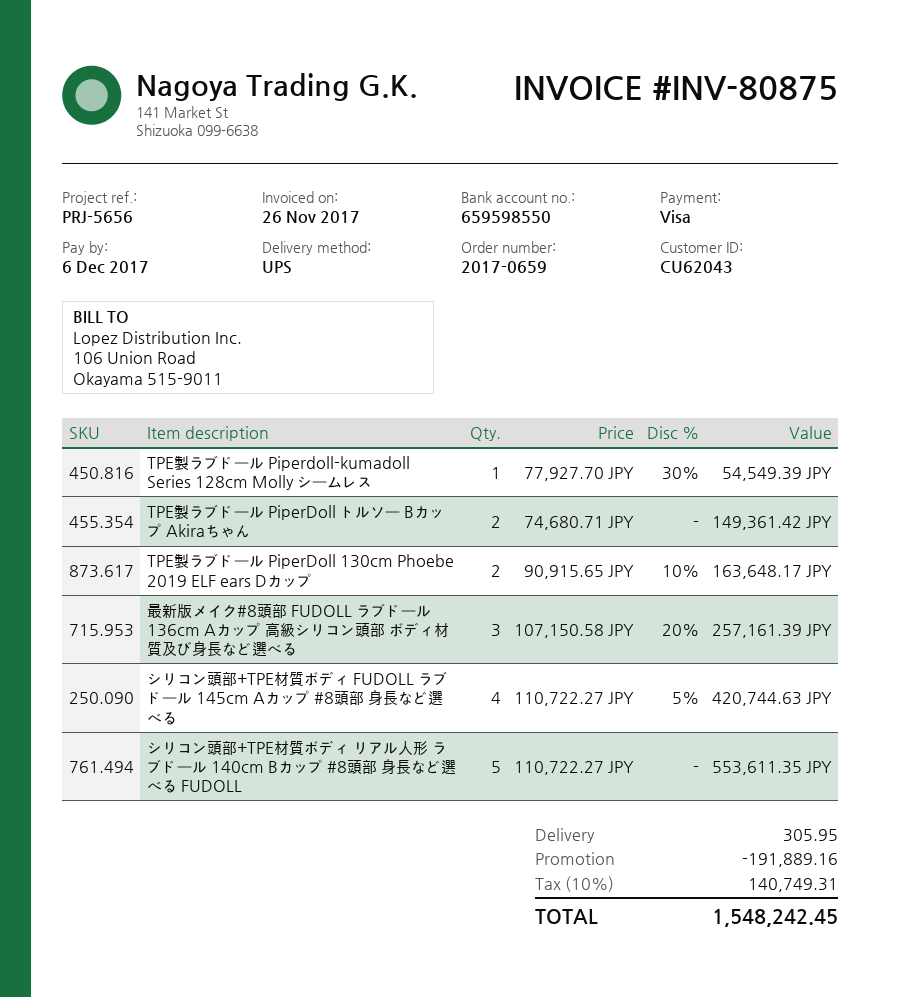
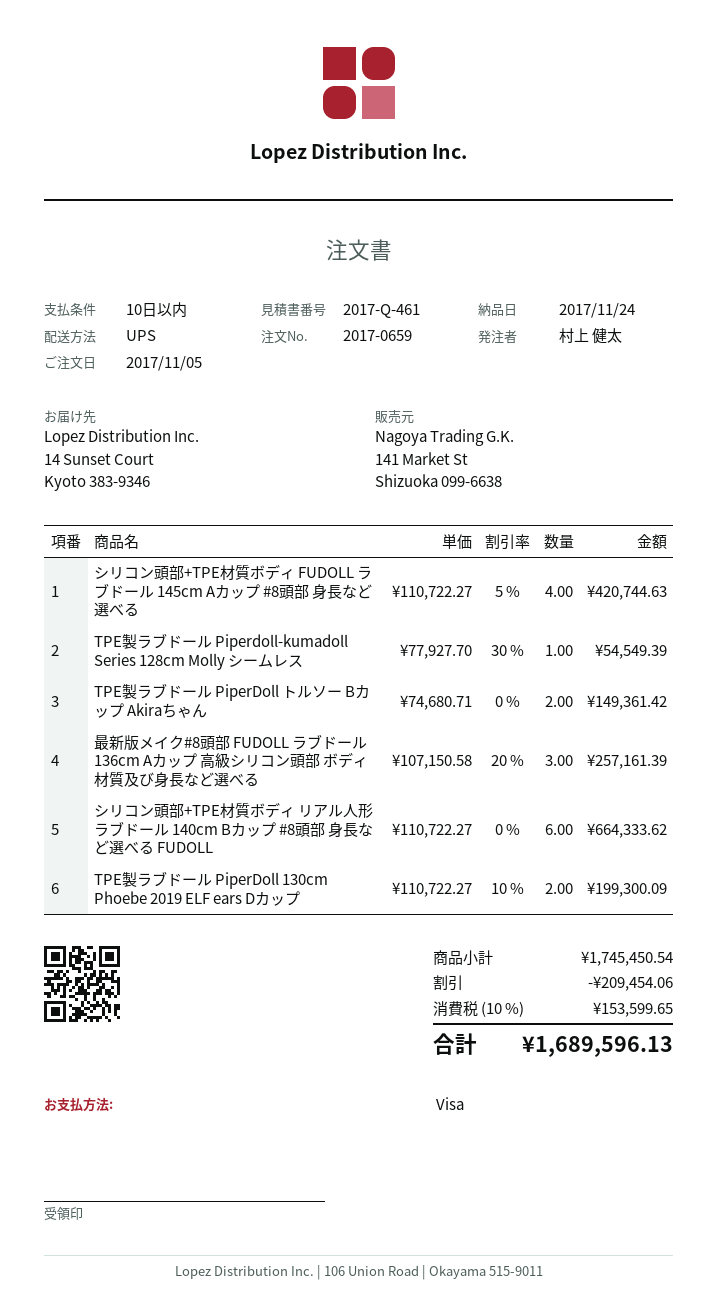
TPE製ラブドール PiperDoll 130cm Phoebe 2019 ELF ears Dカップ: 2 x 90915.65 - 10% = 163648.17 -> 2 x 110722.27 - 10% = 199300.09
シリコン頭部+TPE材質ボディ リアル人形 ラブドール 140cm Bカップ #8頭部 身長など選べる FUDOLL: 5 x 110722.27 = 553611.35 -> 6 x 110722.27 = 664333.62
discount: 191889.16 -> 209454.06
shipping: 305.95 -> none
tax: 10% = 140749.31 -> 10% = 153599.65
total: 1548242.45 -> 1689596.13

